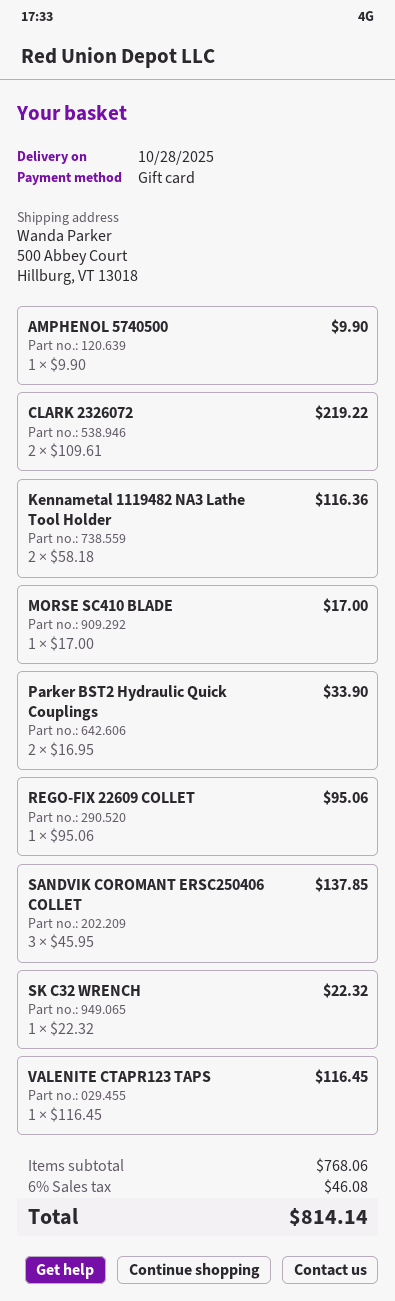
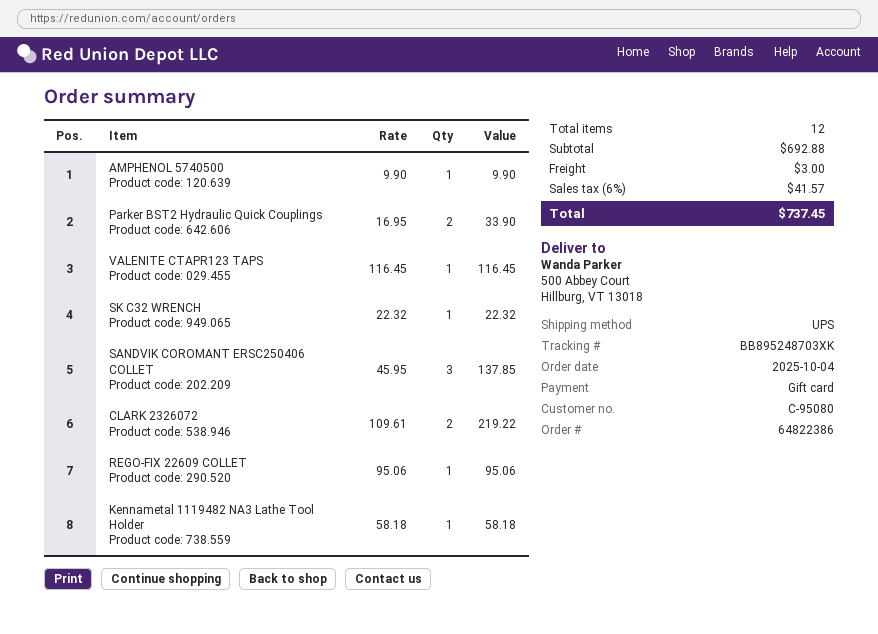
Kennametal 1119482 NA3 Lathe Tool Holder: 2 x 58.18 = 116.36 -> 1 x 58.18 = 58.18
MORSE SC410 BLADE: 1 x 17.00 = 17.00 -> none
subtotal: 768.06 -> 692.88
shipping: none -> 3.00
tax: 6% = 46.08 -> 6% = 41.57
total: 814.14 -> 737.45

